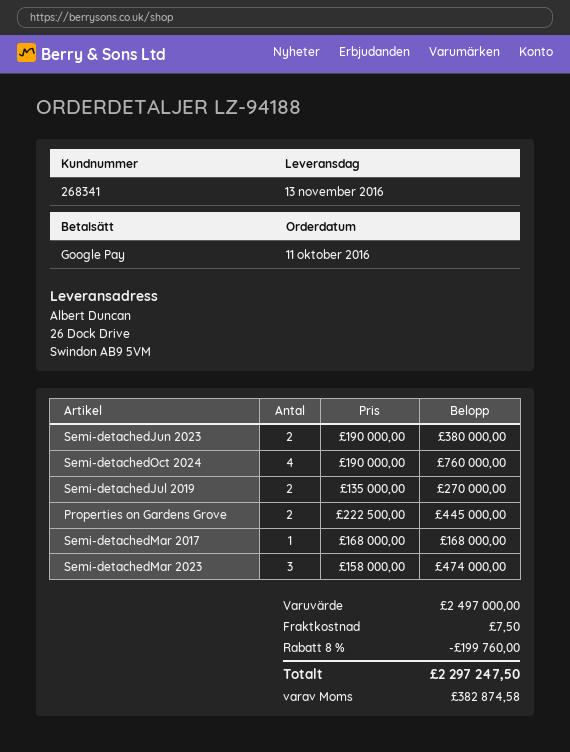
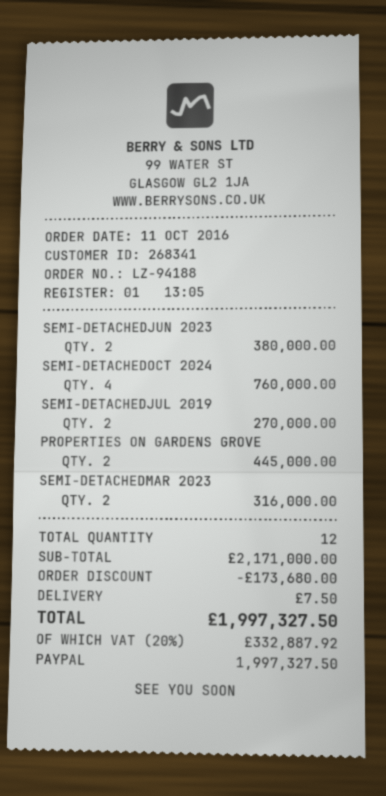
payment method: Google Pay -> PayPal
Semi-detachedMar 2017: 1 for 168000.00 -> none
Semi-detachedMar 2023: 3 for 474000.00 -> 2 for 316000.00
subtotal: 2497000.00 -> 2171000.00
discount: 199760.00 -> 173680.00
tax: 382874.58 -> 332887.92
total: 2297247.50 -> 1997327.50

